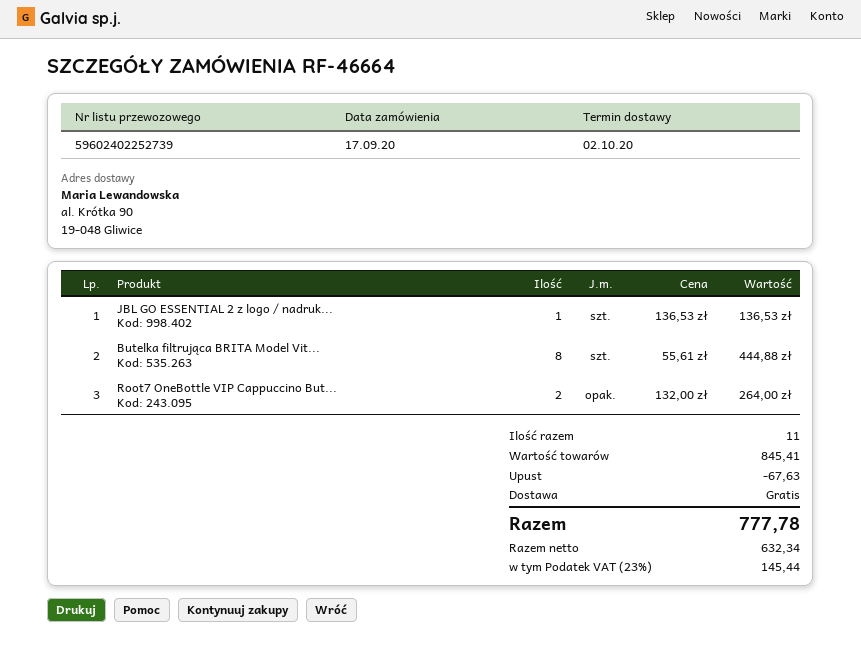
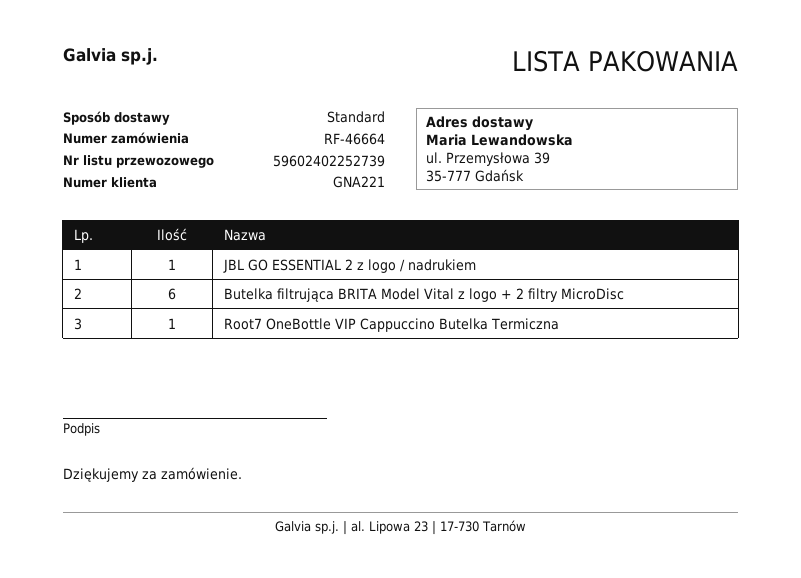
ship to: al. Krótka 90, 19-048 Gliwice -> ul. Przemysłowa 39, 35-777 Gdańsk
Butelka filtrująca BRITA Model Vit...: 8 -> 6
Root7 OneBottle VIP Cappuccino But...: 2 -> 1

